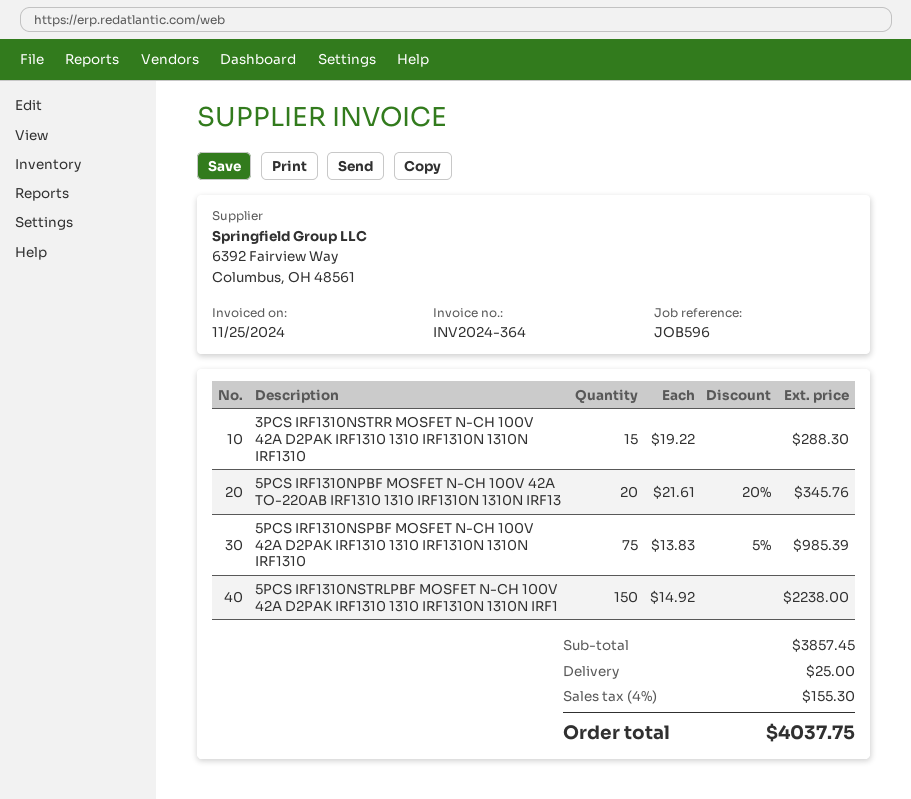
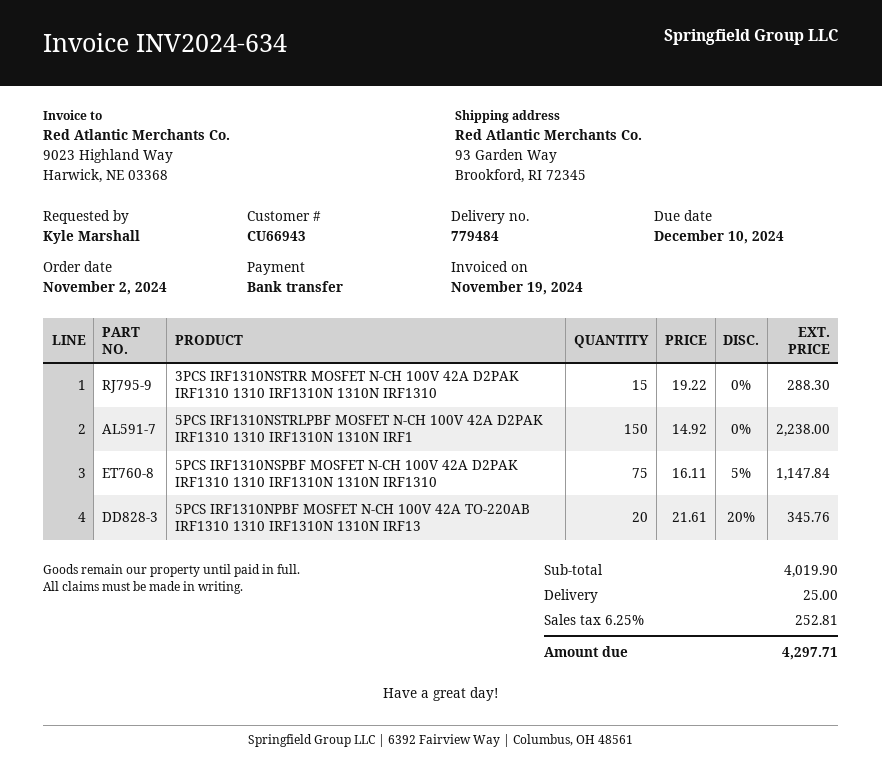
invoice number: INV2024-364 -> INV2024-634
invoice date: 2024-11-25 -> 2024-11-19
5PCS IRF1310NSPBF MOSFET N-CH 100V 42A D2PAK IRF1310 1310 IRF1310N 1310N IRF1310: 75 x 13.83 - 5% = 985.39 -> 75 x 16.11 - 5% = 1147.84
subtotal: 3857.45 -> 4019.90
tax: 4% = 155.30 -> 6.25% = 252.81
total: 4037.75 -> 4297.71

